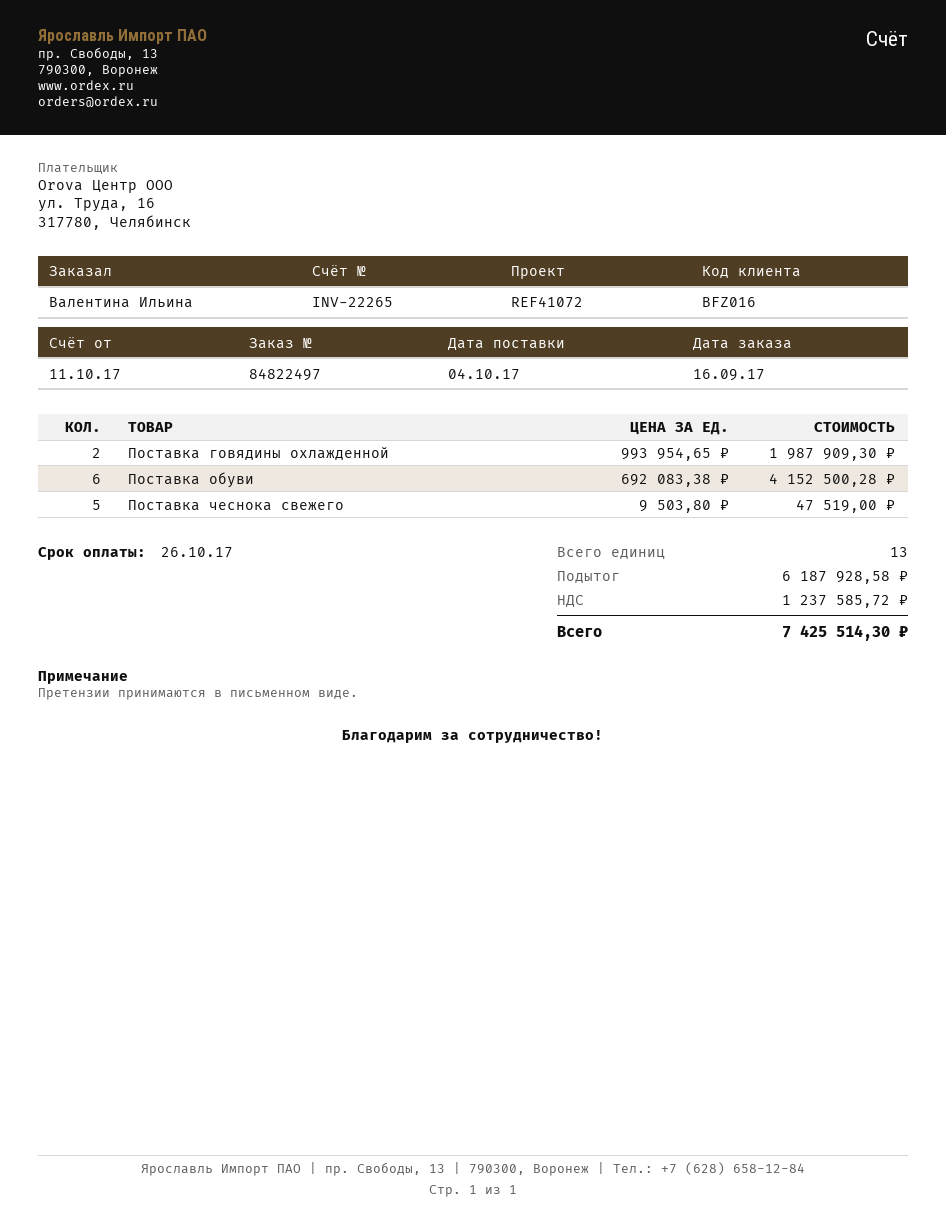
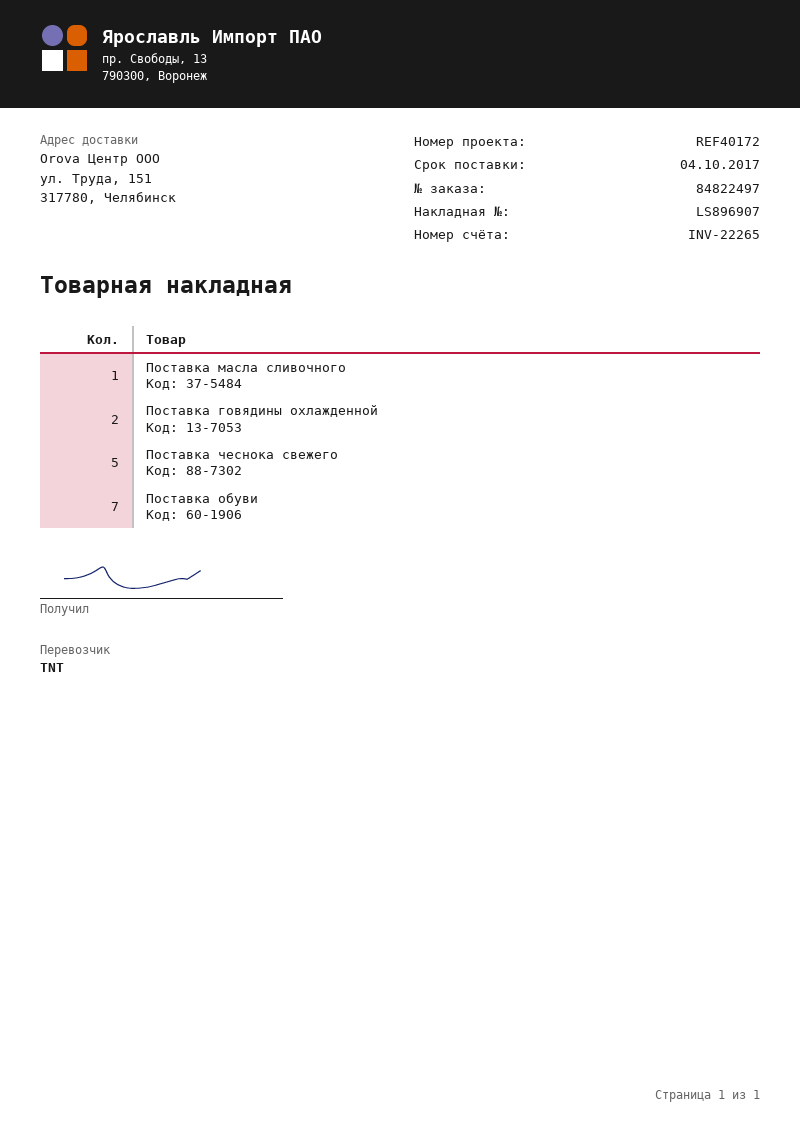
reference: REF41072 -> REF40172
Поставка обуви: 6 -> 7
Поставка масла сливочного: none -> 1

